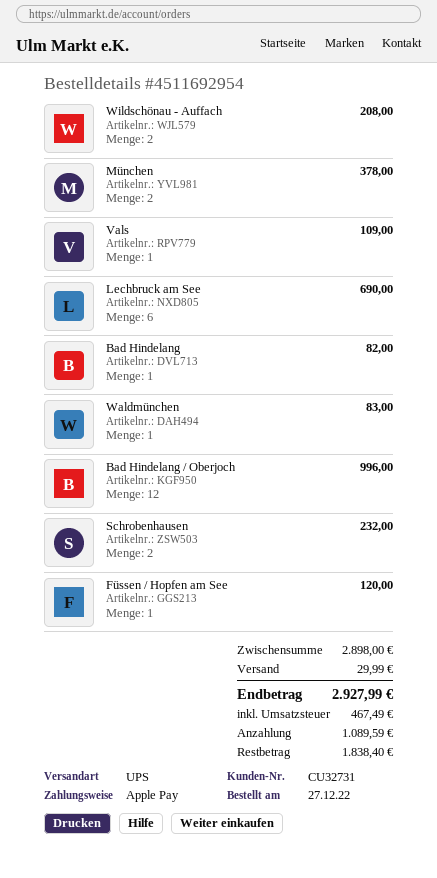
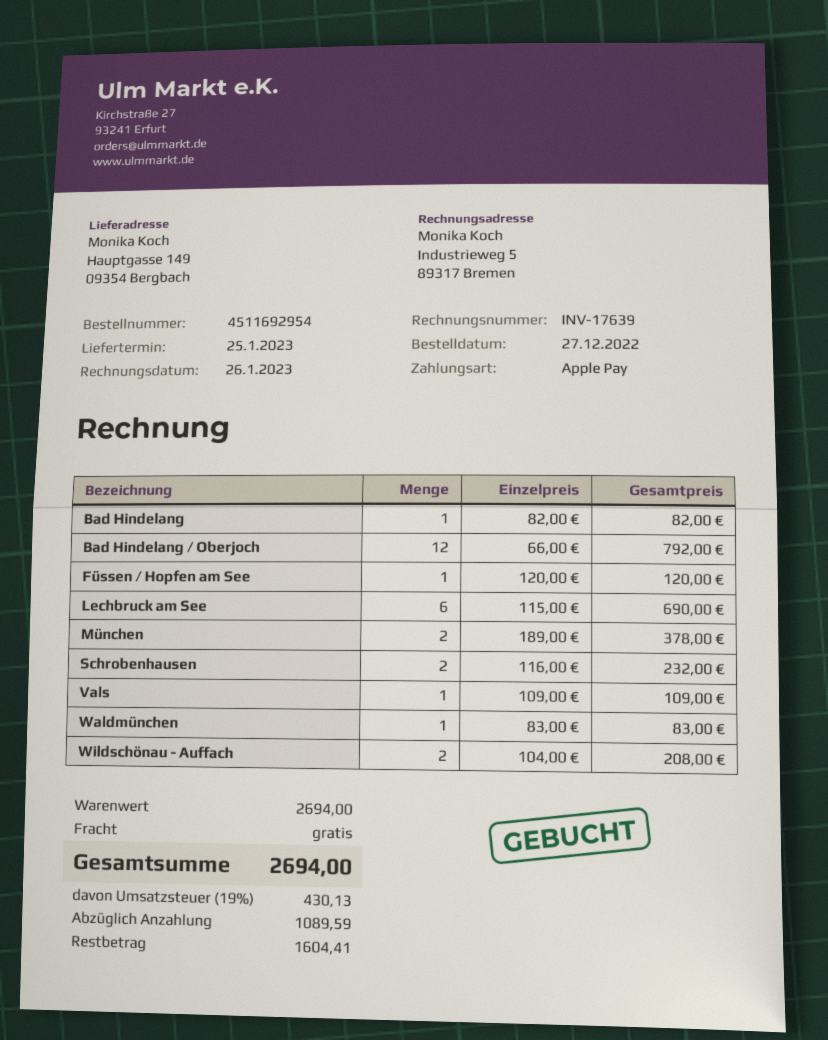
Bad Hindelang / Oberjoch: 12 for 996.00 -> 12 for 792.00
subtotal: 2898.00 -> 2694.00
shipping: 29.99 -> 0.00
tax: 467.49 -> 430.13
total: 2927.99 -> 2694.00
balance: 1838.40 -> 1604.41

